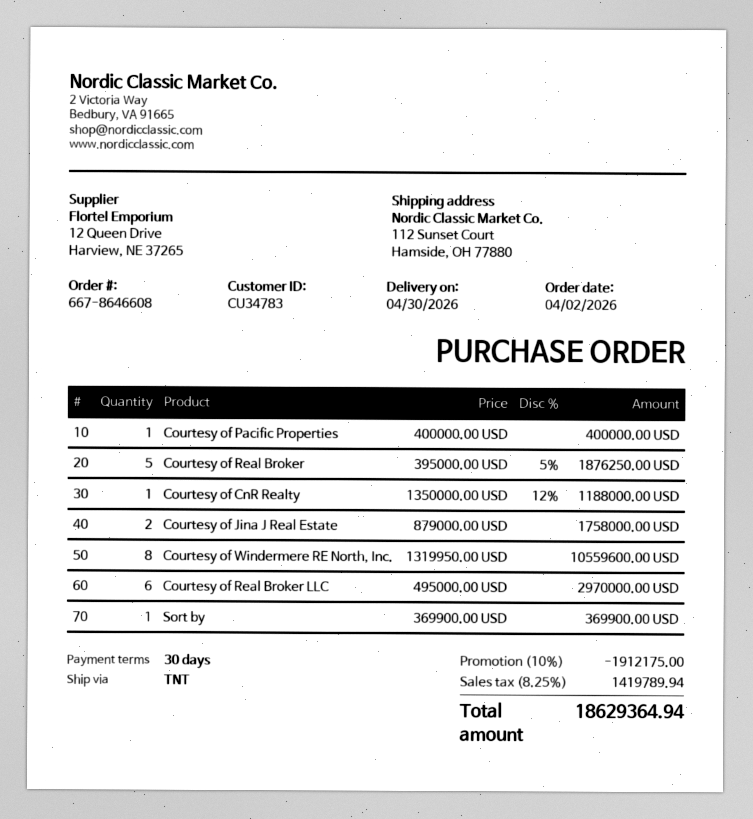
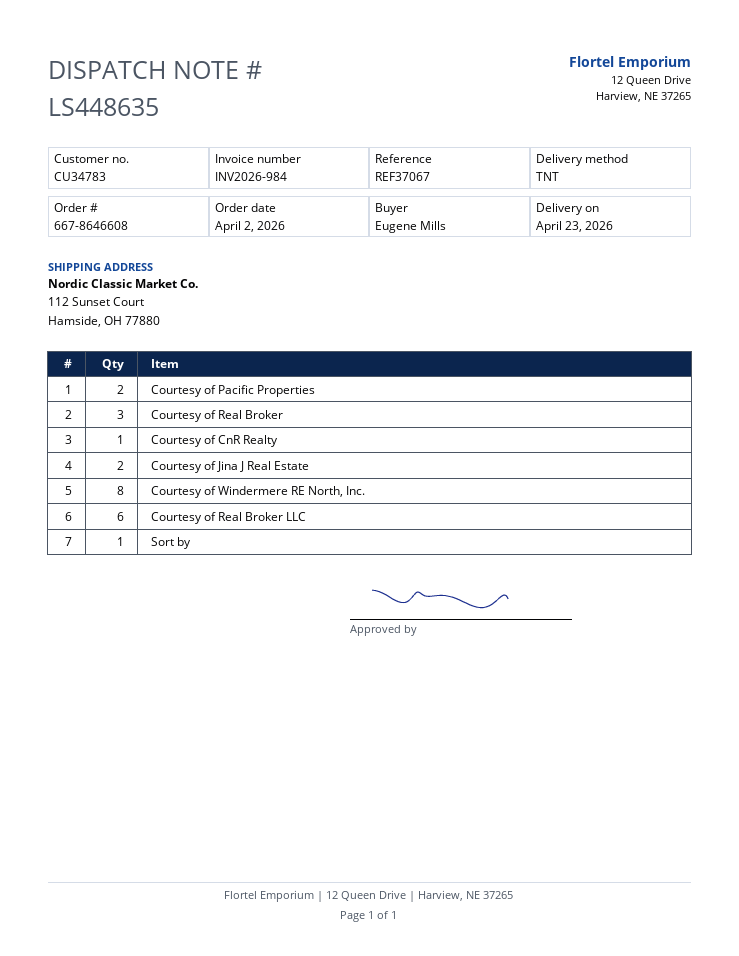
delivery date: 2026-04-30 -> 2026-04-23
Courtesy of Pacific Properties: 1 -> 2
Courtesy of Real Broker: 5 -> 3

